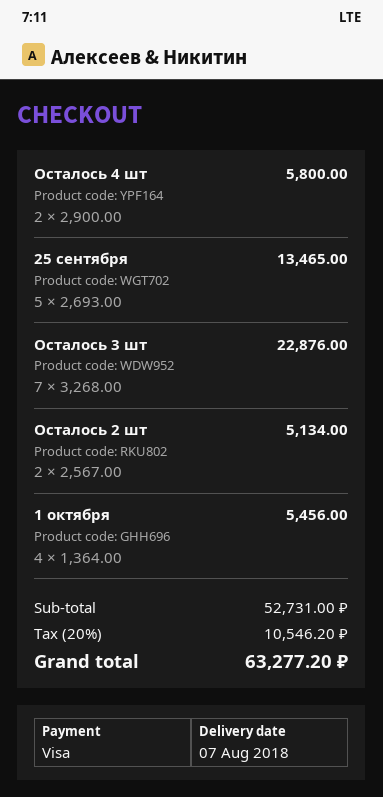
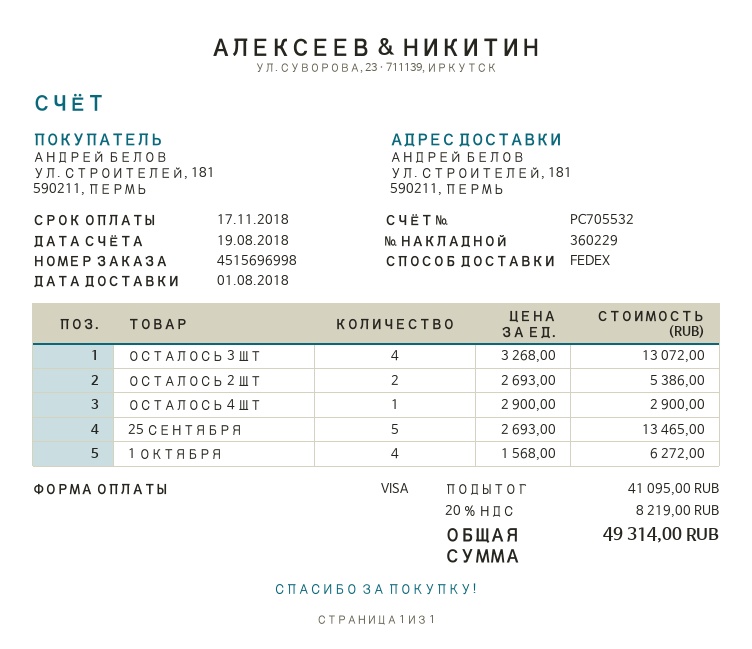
delivery date: 2018-08-07 -> 2018-08-01
Осталось 4 шт: 2 x 2900.00 = 5800.00 -> 1 x 2900.00 = 2900.00
Осталось 3 шт: 7 x 3268.00 = 22876.00 -> 4 x 3268.00 = 13072.00
Осталось 2 шт: 2 x 2567.00 = 5134.00 -> 2 x 2693.00 = 5386.00
1 октября: 4 x 1364.00 = 5456.00 -> 4 x 1568.00 = 6272.00
subtotal: 52731.00 -> 41095.00
tax: 20% = 10546.20 -> 20% = 8219.00
total: 63277.20 -> 49314.00

